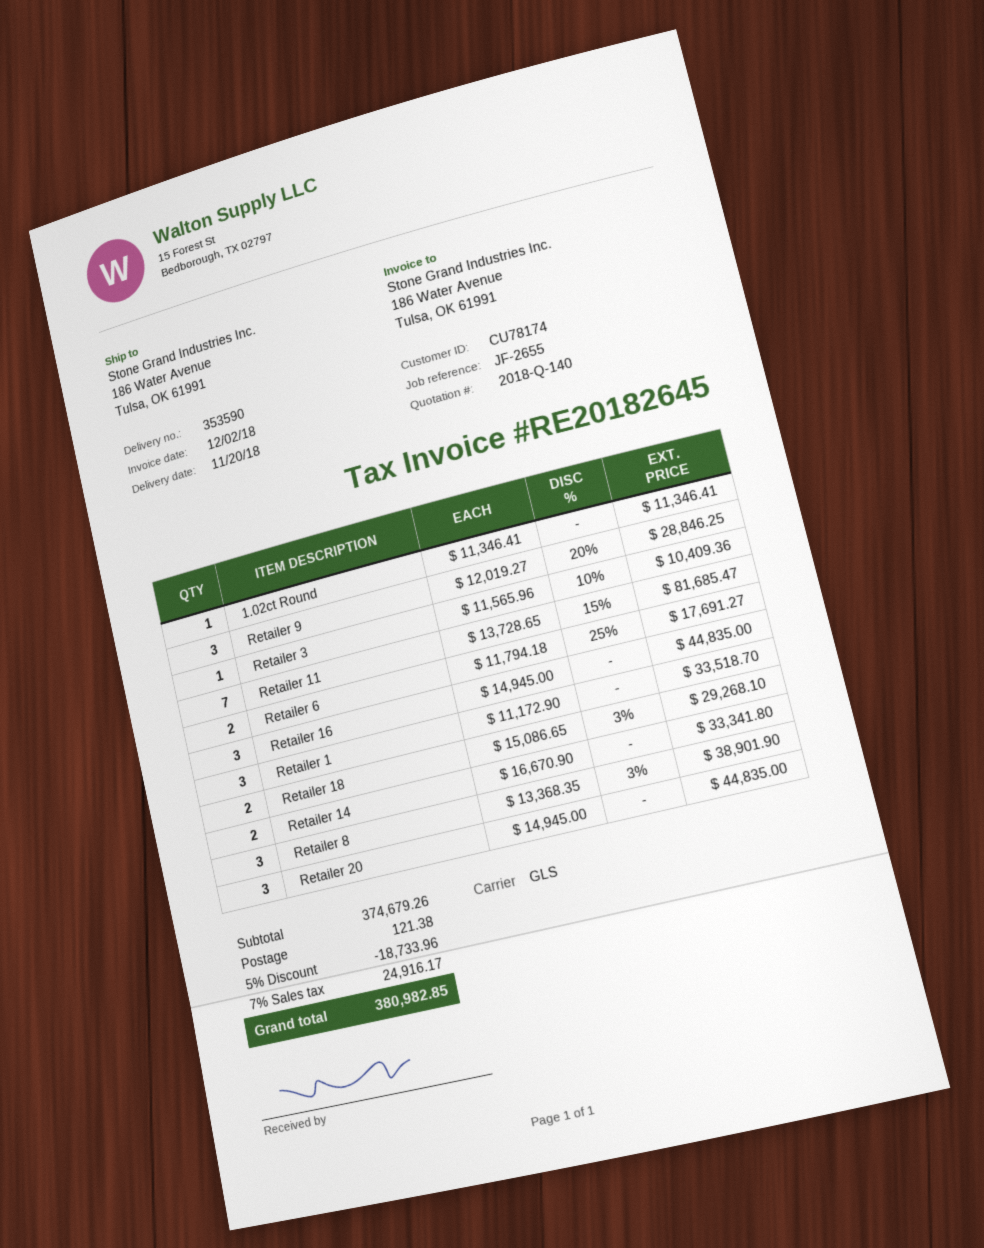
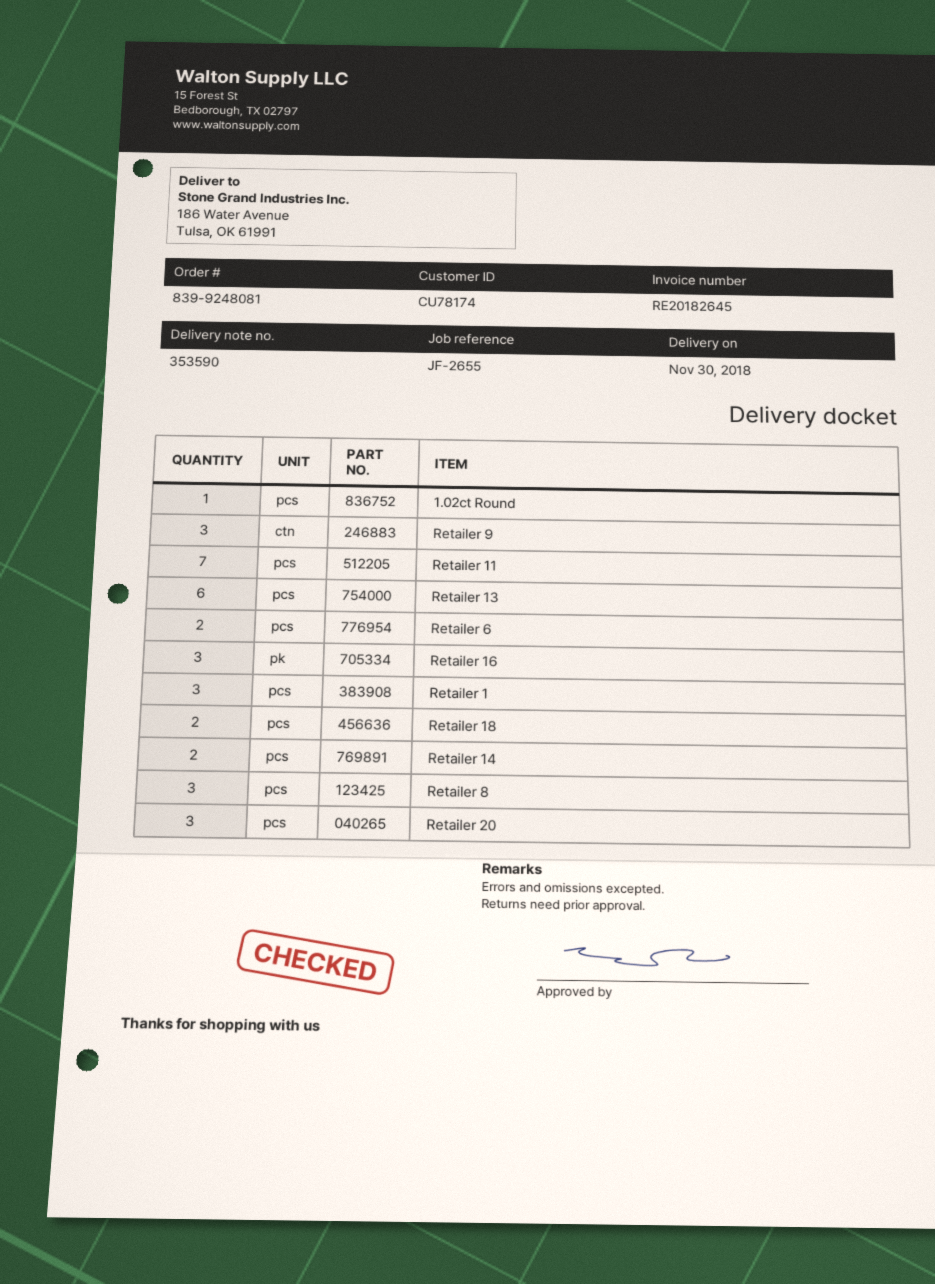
delivery date: 2018-11-20 -> 2018-11-30
Retailer 3: 1 -> none
Retailer 13: none -> 6

